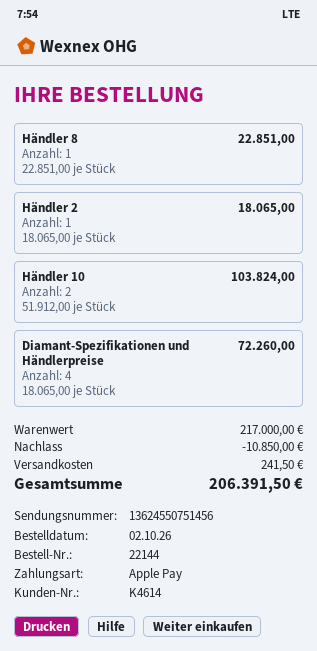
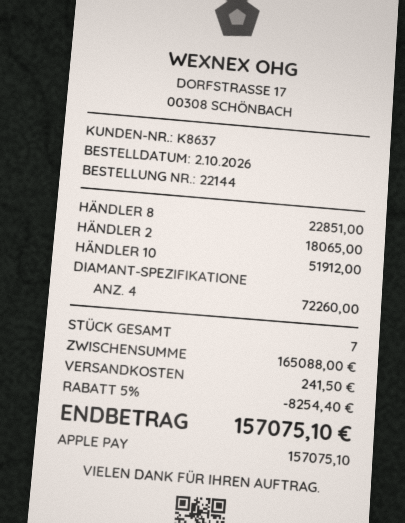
customer number: K4614 -> K8637
Händler 10: 2 for 103824.00 -> 1 for 51912.00
subtotal: 217000.00 -> 165088.00
discount: 10850.00 -> 8254.40
total: 206391.50 -> 157075.10

